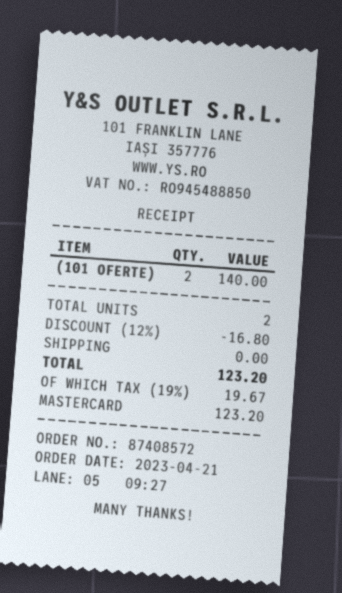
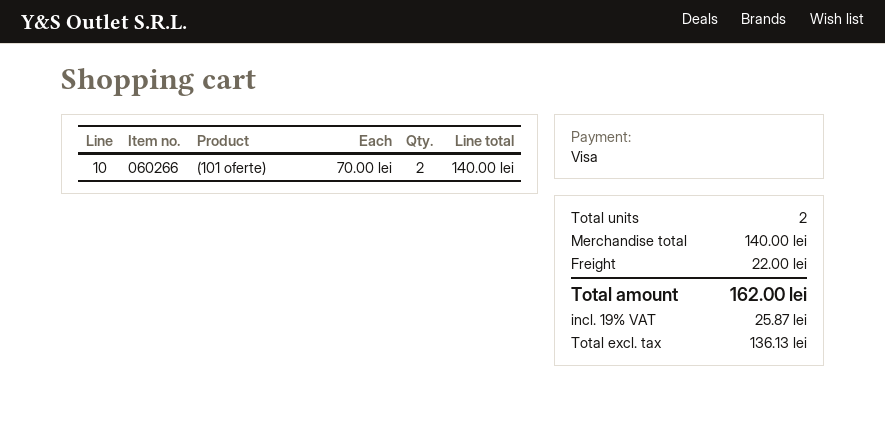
payment method: Mastercard -> Visa
discount: 12% = 16.80 -> none
shipping: 0.00 -> 22.00
tax: 19% = 19.67 -> 19% = 25.87
total: 123.20 -> 162.00

